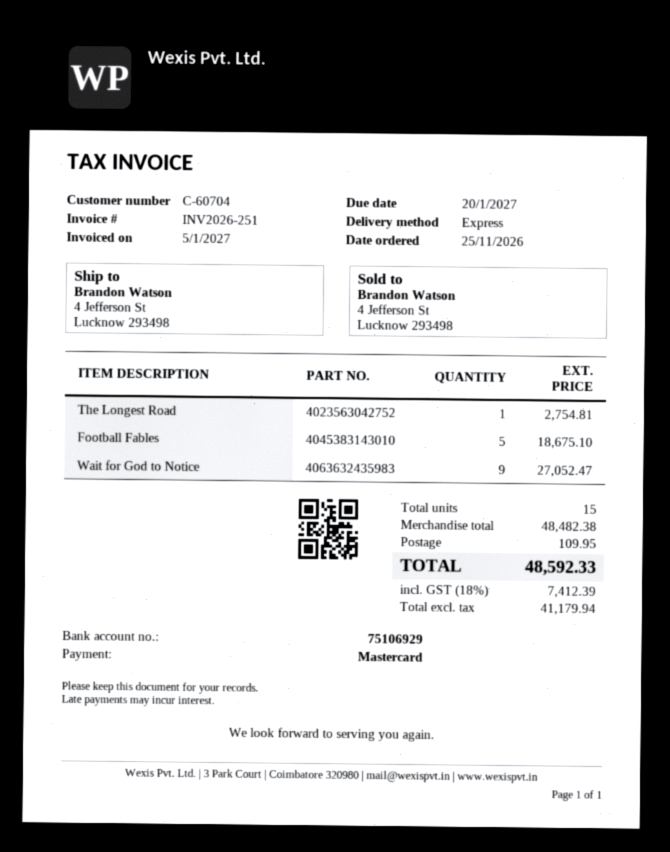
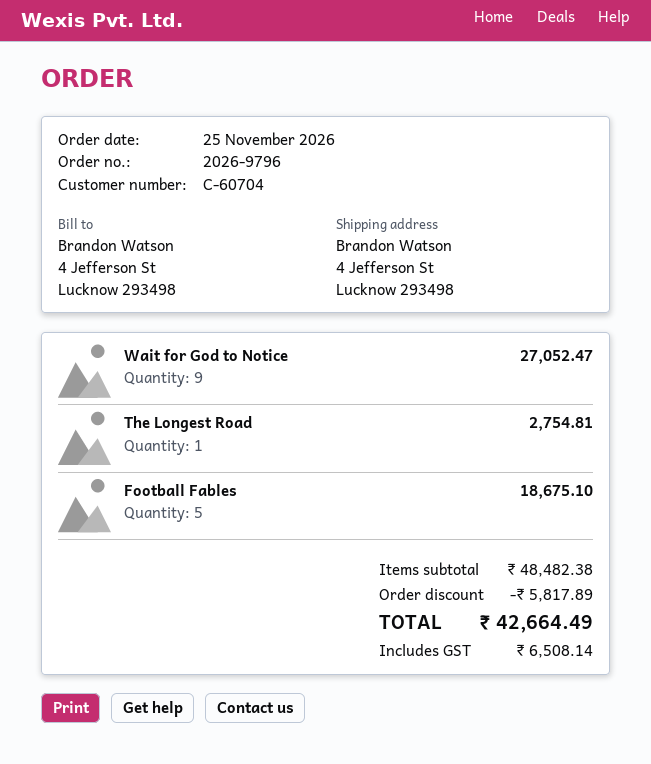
discount: none -> 5817.89
shipping: 109.95 -> none
tax: 7412.39 -> 6508.14
total: 48592.33 -> 42664.49

